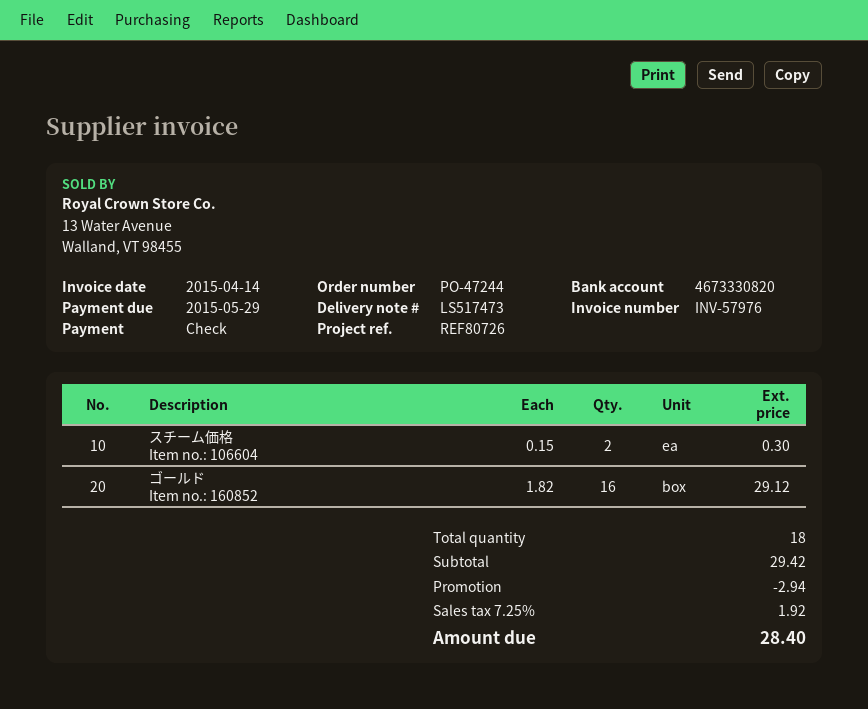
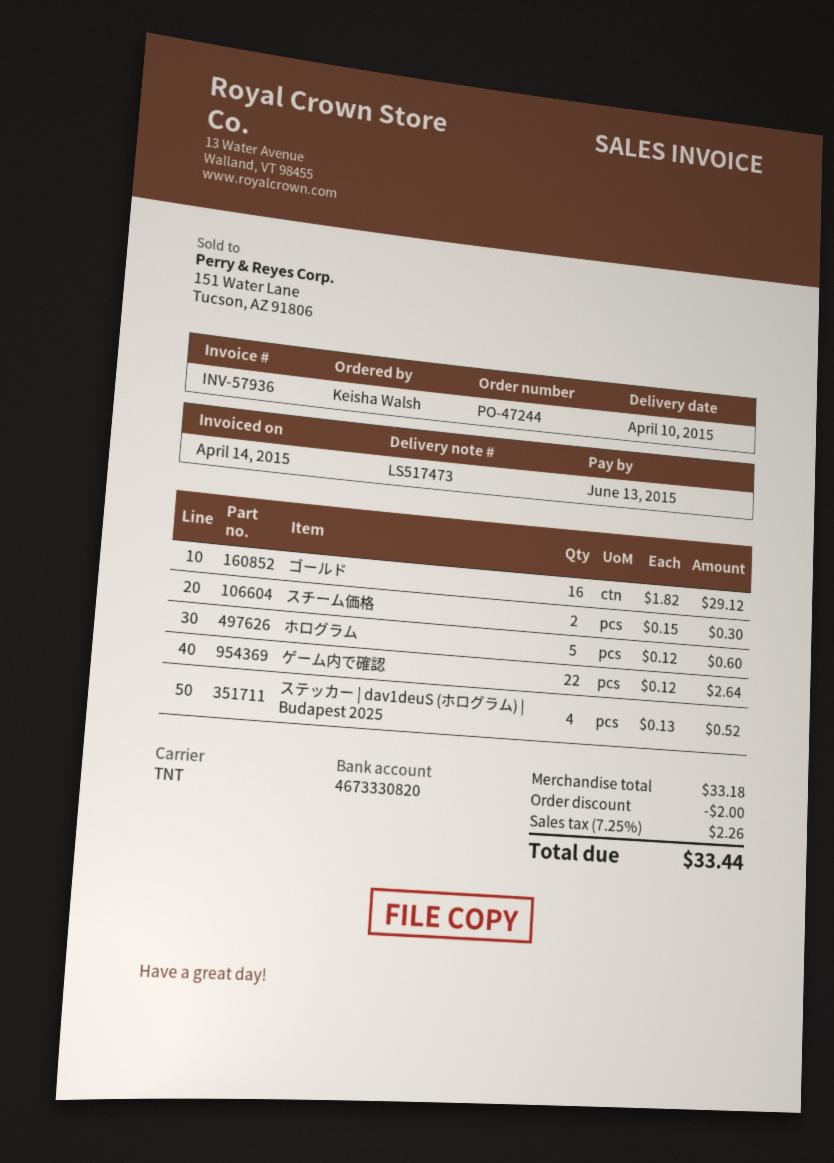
invoice number: INV-57976 -> INV-57936
due date: 2015-05-29 -> 2015-06-13
ホログラム: none -> 5 x 0.12 = 0.60
ゲーム内で確認: none -> 22 x 0.12 = 2.64
ステッカー | dav1deuS (ホログラム) | Budapest 2025: none -> 4 x 0.13 = 0.52
subtotal: 29.42 -> 33.18
discount: 2.94 -> 2.00
tax: 7.25% = 1.92 -> 7.25% = 2.26
total: 28.40 -> 33.44

